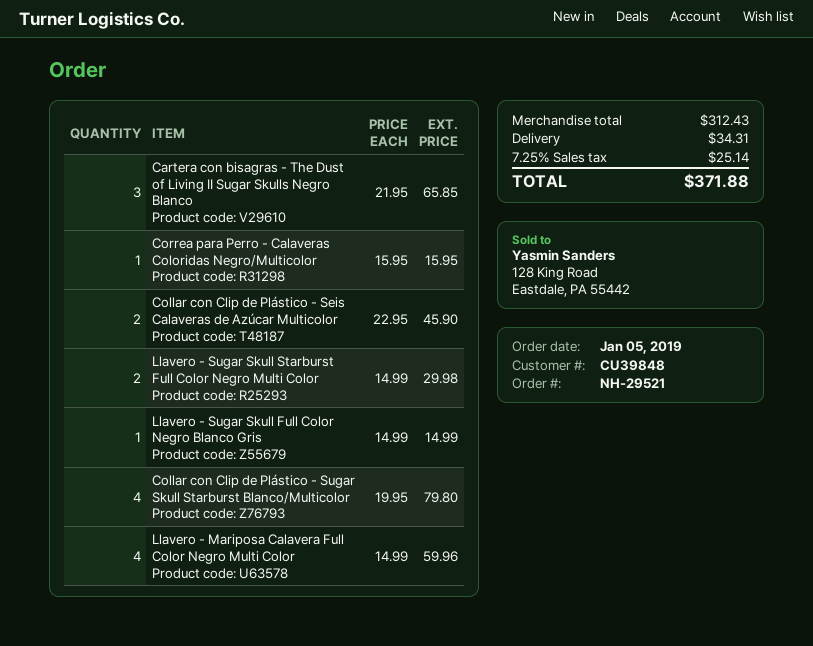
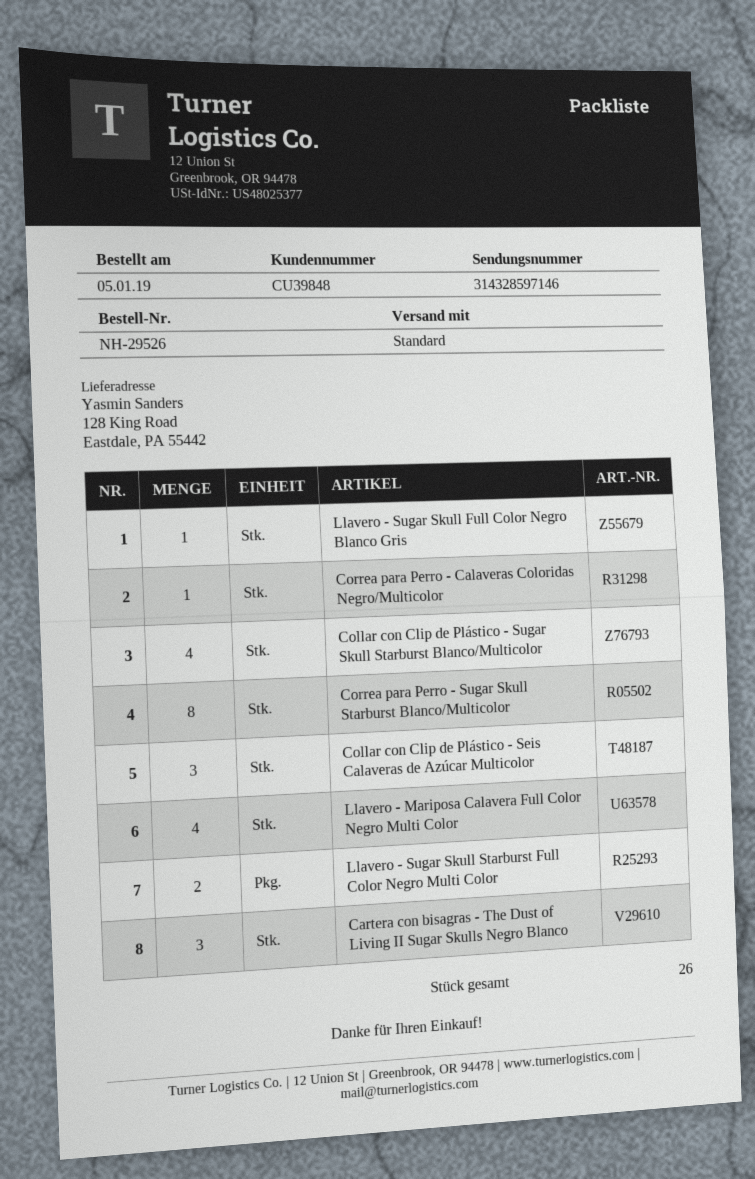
order number: NH-29521 -> NH-29526
Collar con Clip de Plástico - Seis Calaveras de Azúcar Multicolor: 2 -> 3
Correa para Perro - Sugar Skull Starburst Blanco/Multicolor: none -> 8

